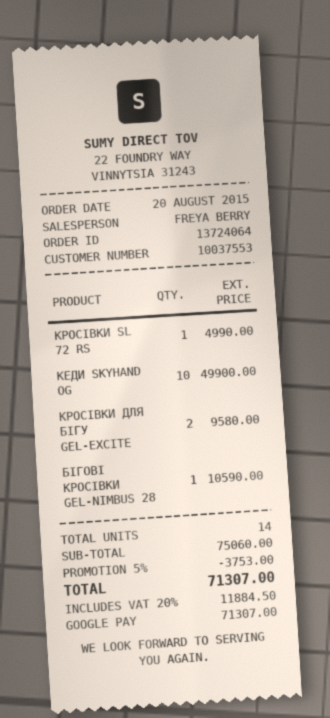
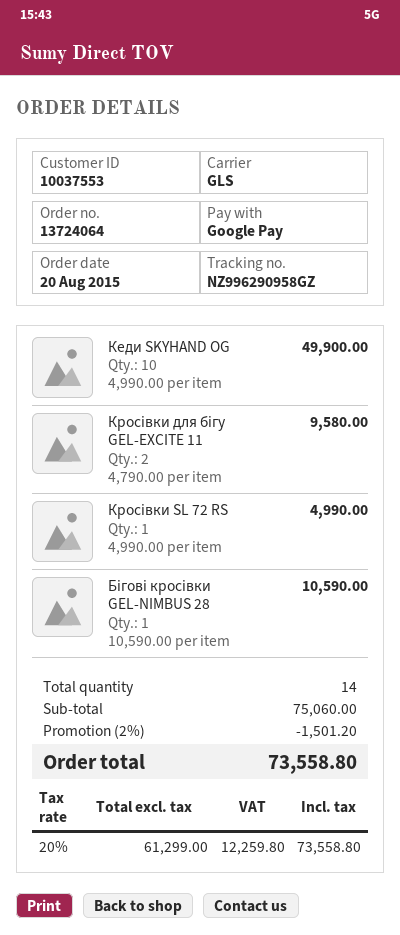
discount: 5% = 3753.00 -> 2% = 1501.20
tax: 20% = 11884.50 -> 20% = 12259.80
total: 71307.00 -> 73558.80

